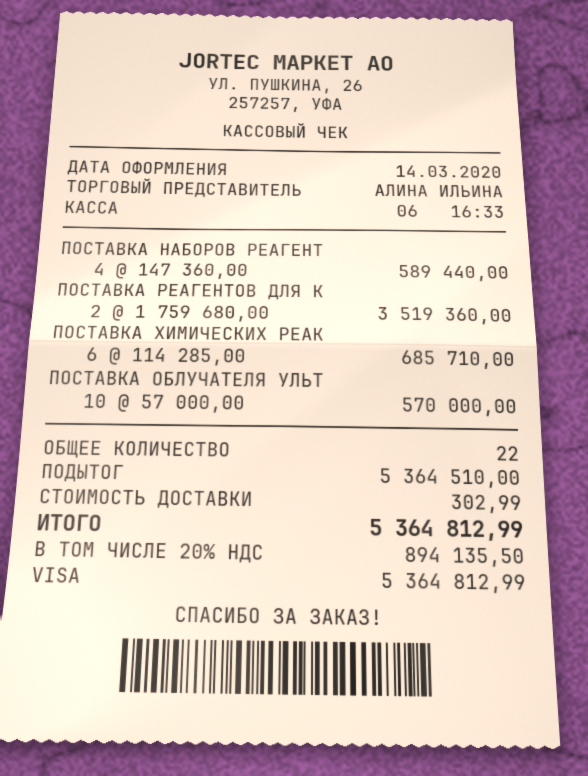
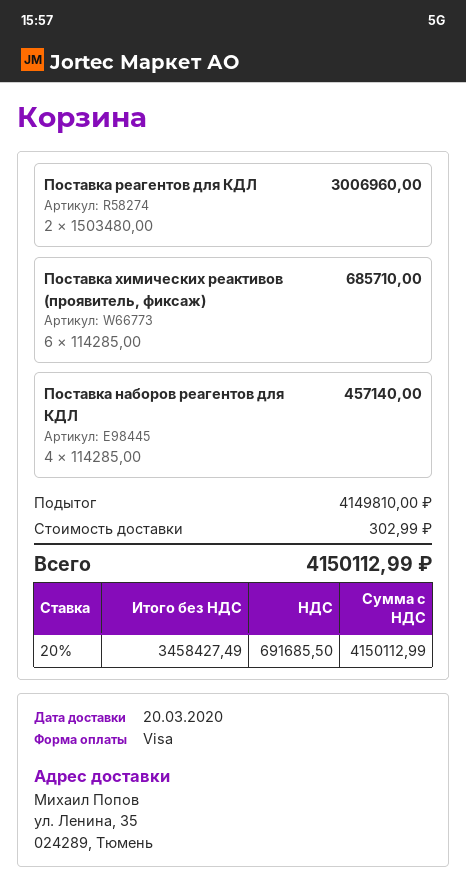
ПОСТАВКА НАБОРОВ РЕАГЕНТ: 4 x 147360.00 = 589440.00 -> 4 x 114285.00 = 457140.00
ПОСТАВКА РЕАГЕНТОВ ДЛЯ К: 2 x 1759680.00 = 3519360.00 -> 2 x 1503480.00 = 3006960.00
ПОСТАВКА ОБЛУЧАТЕЛЯ УЛЬТ: 10 x 57000.00 = 570000.00 -> none
subtotal: 5364510.00 -> 4149810.00
tax: 20% = 894135.50 -> 20% = 691685.50
total: 5364812.99 -> 4150112.99

